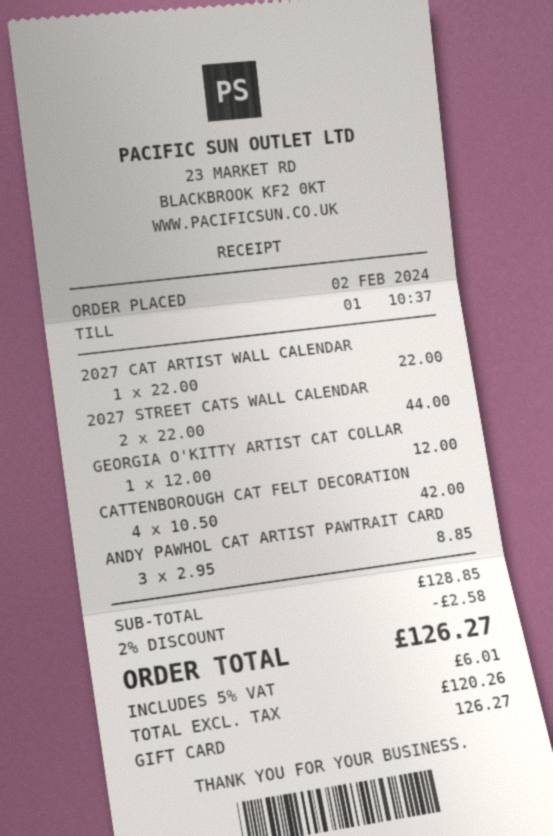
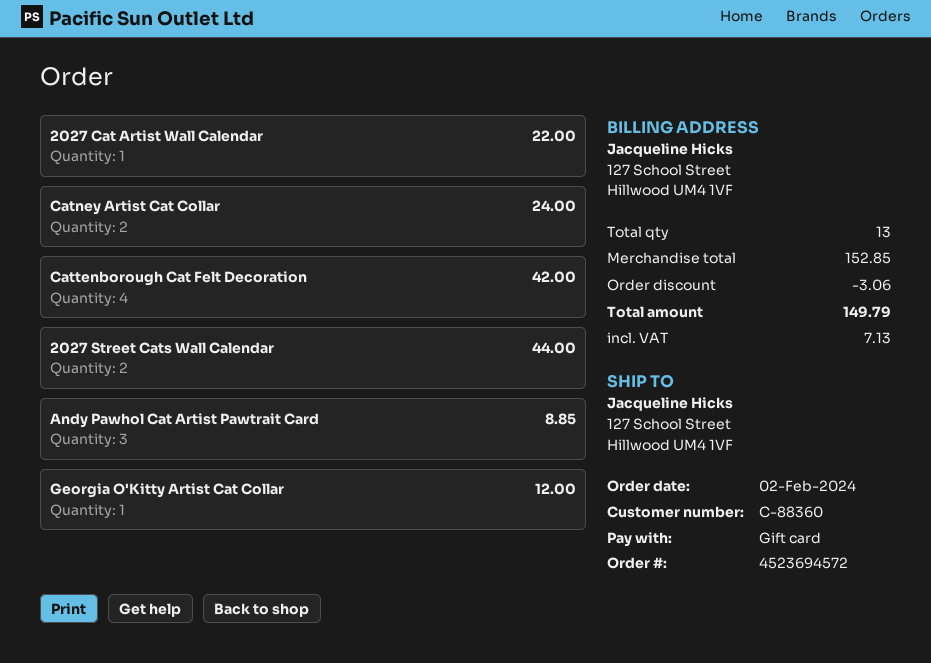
Catney Artist Cat Collar: none -> 2 for 24.00
subtotal: 128.85 -> 152.85
discount: 2.58 -> 3.06
tax: 6.01 -> 7.13
total: 126.27 -> 149.79

